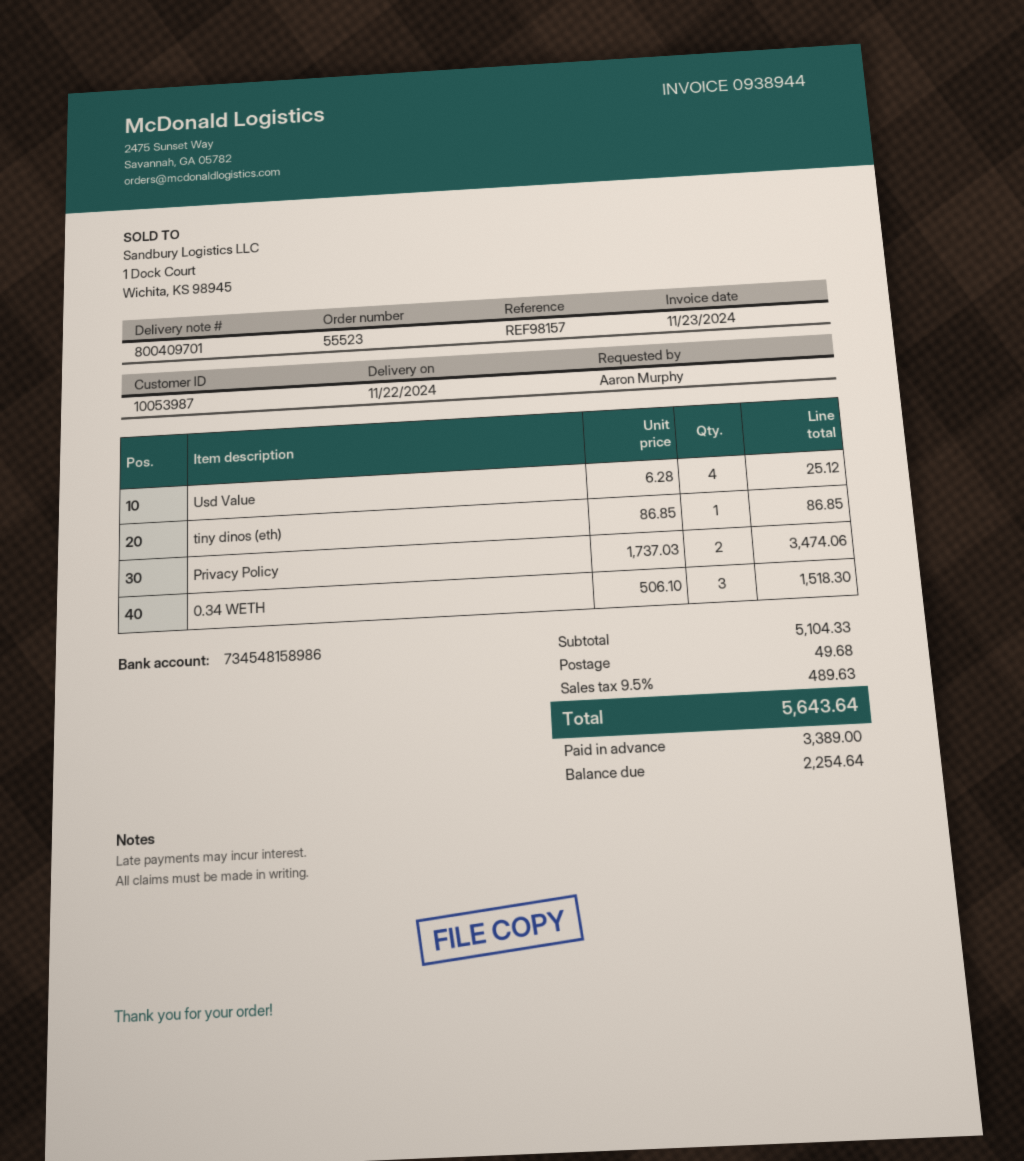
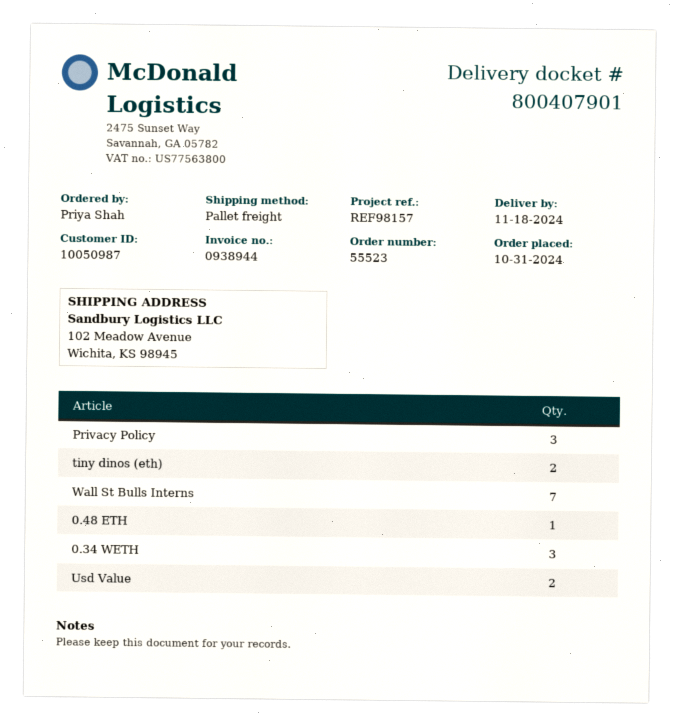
delivery note number: 800409701 -> 800407901
delivery date: 2024-11-22 -> 2024-11-18
customer number: 10053987 -> 10050987
ordered by: Aaron Murphy -> Priya Shah
Usd Value: 4 -> 2
tiny dinos (eth): 1 -> 2
Privacy Policy: 2 -> 3
Wall St Bulls Interns: none -> 7
0.48 ETH: none -> 1

